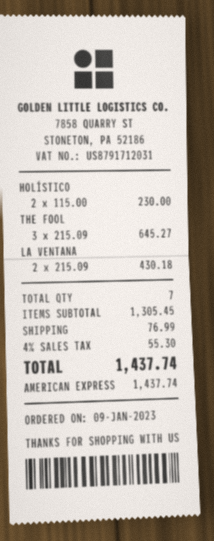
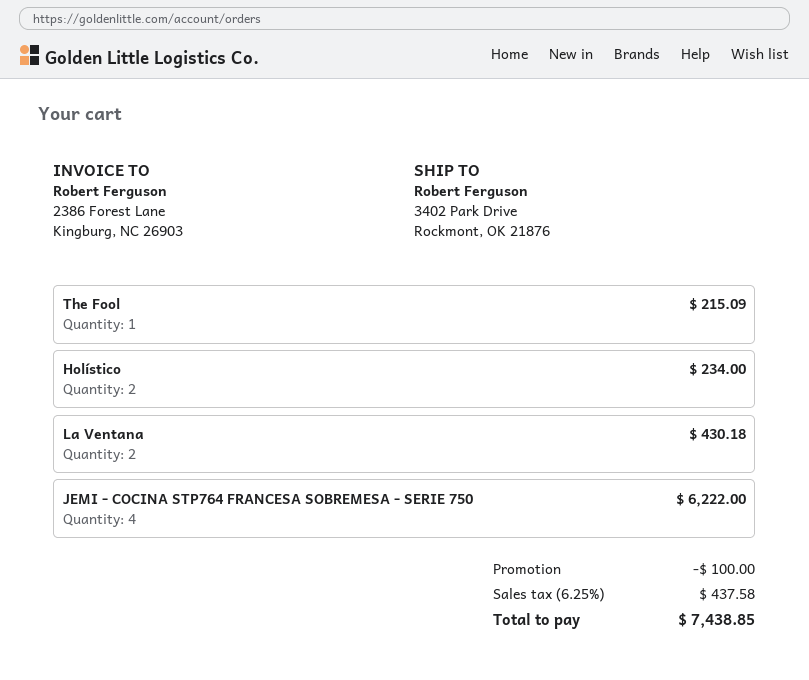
HOLÍSTICO: 2 for 230.00 -> 2 for 234.00
THE FOOL: 3 for 645.27 -> 1 for 215.09
JEMI - COCINA STP764 FRANCESA SOBREMESA - SERIE 750: none -> 4 for 6222.00
discount: none -> 100.00
shipping: 76.99 -> none
tax: 4% = 55.30 -> 6.25% = 437.58
total: 1437.74 -> 7438.85

